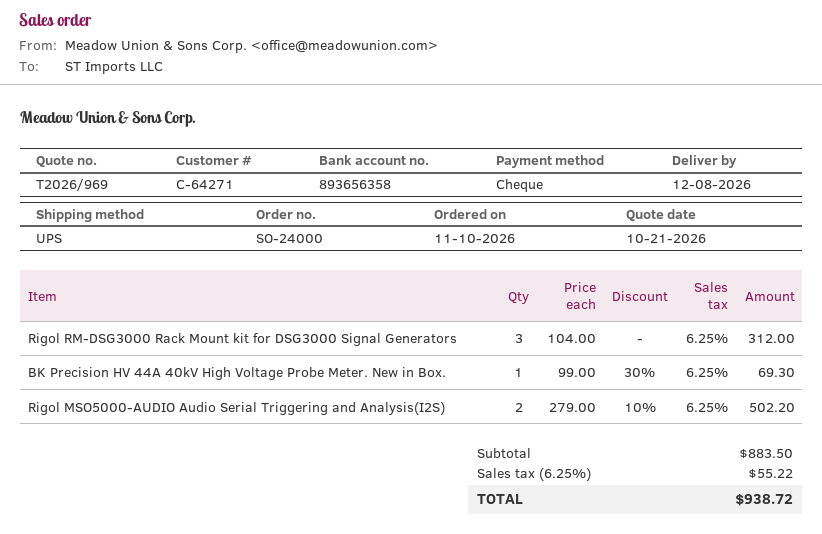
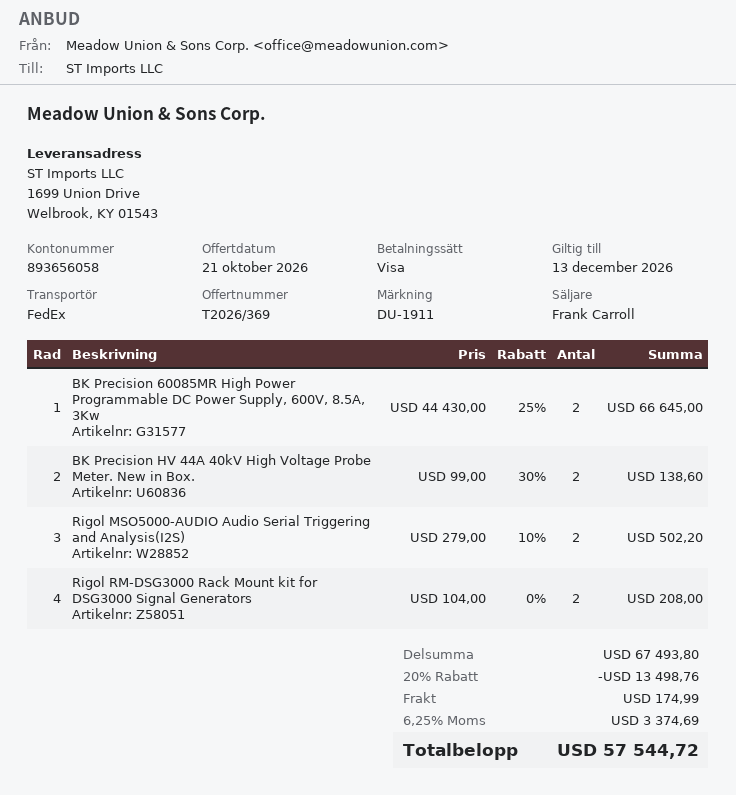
quote number: T2026/969 -> T2026/369
payment method: cheque -> Visa
bank account: 893656358 -> 893656058
shipping method: UPS -> FedEx
Rigol RM-DSG3000 Rack Mount kit for DSG3000 Signal Generators: 3 x 104.00 = 312.00 -> 2 x 104.00 = 208.00
BK Precision HV 44A 40kV High Voltage Probe Meter. New in Box.: 1 x 99.00 - 30% = 69.30 -> 2 x 99.00 - 30% = 138.60
BK Precision 60085MR High Power Programmable DC Power Supply, 600V, 8.5A, 3Kw: none -> 2 x 44430.00 - 25% = 66645.00
subtotal: 883.50 -> 67493.80
discount: none -> 20% = 13498.76
shipping: none -> 174.99
tax: 6.25% = 55.22 -> 6.25% = 3374.69
total: 938.72 -> 57544.72

